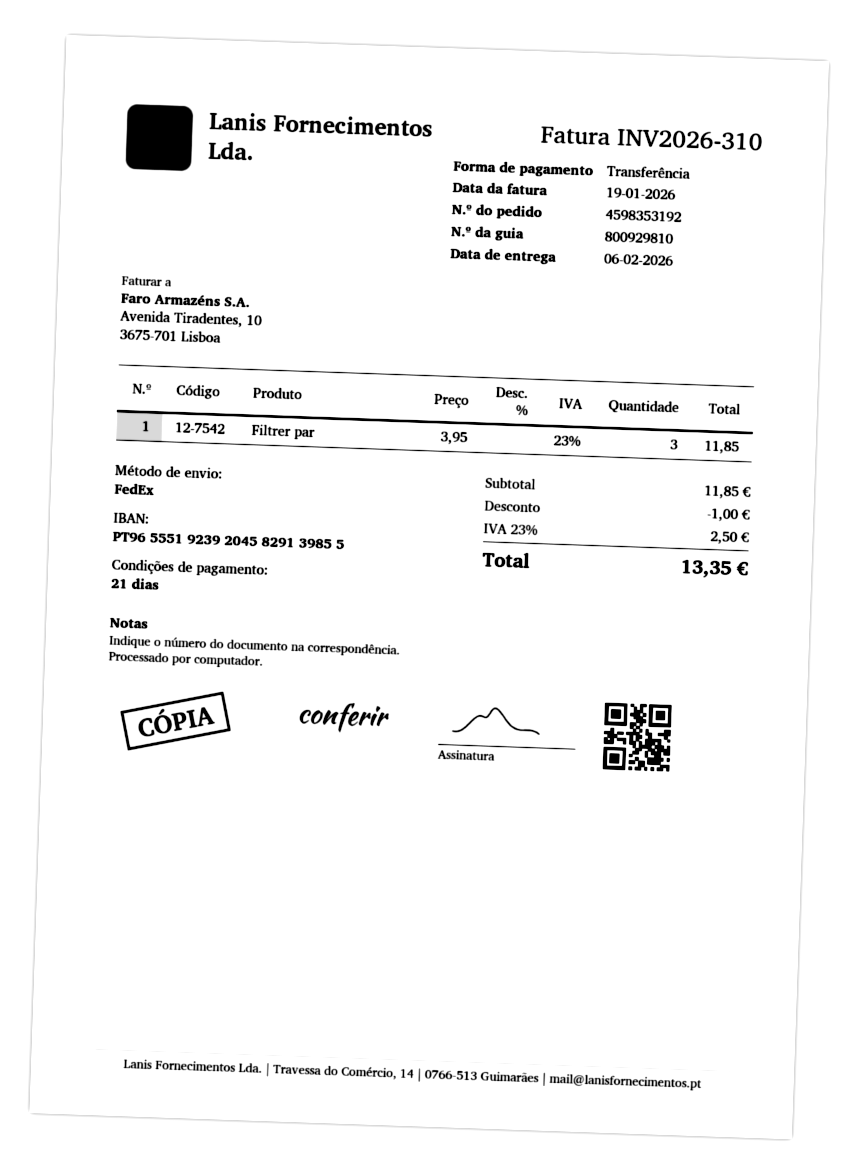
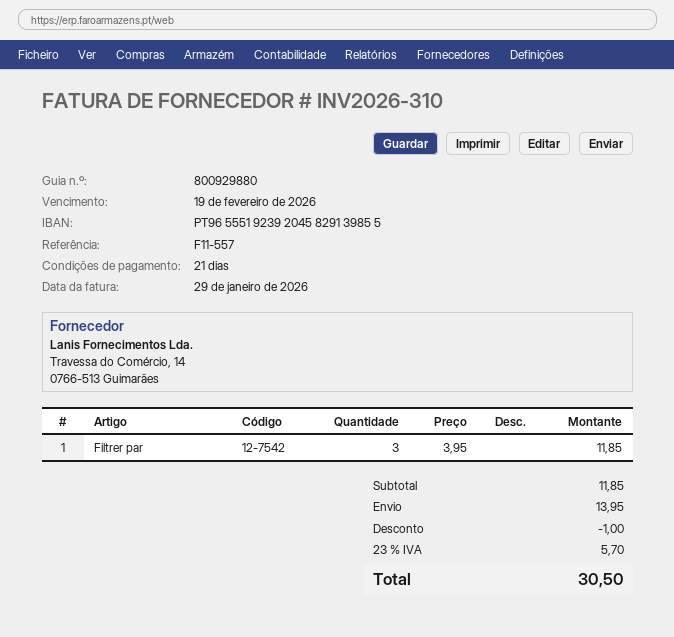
delivery note number: 800929810 -> 800929880
invoice date: 2026-01-19 -> 2026-01-29
shipping: none -> 13.95
tax: 23% = 2.50 -> 23% = 5.70
total: 13.35 -> 30.50

